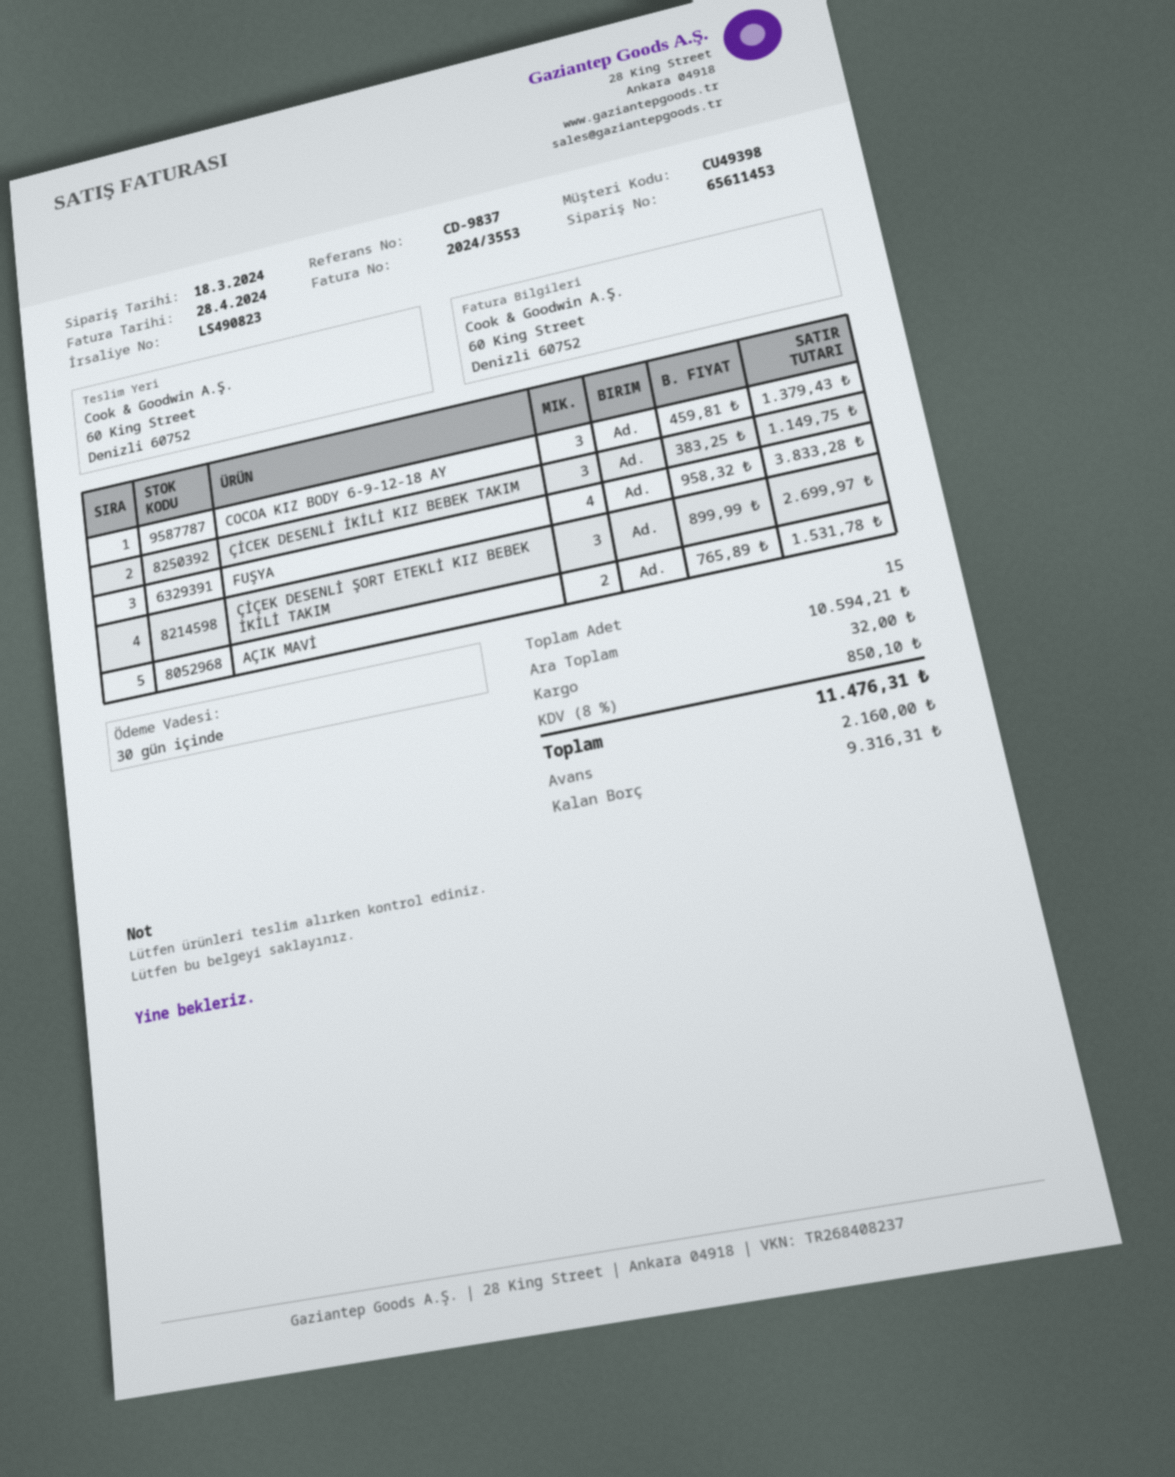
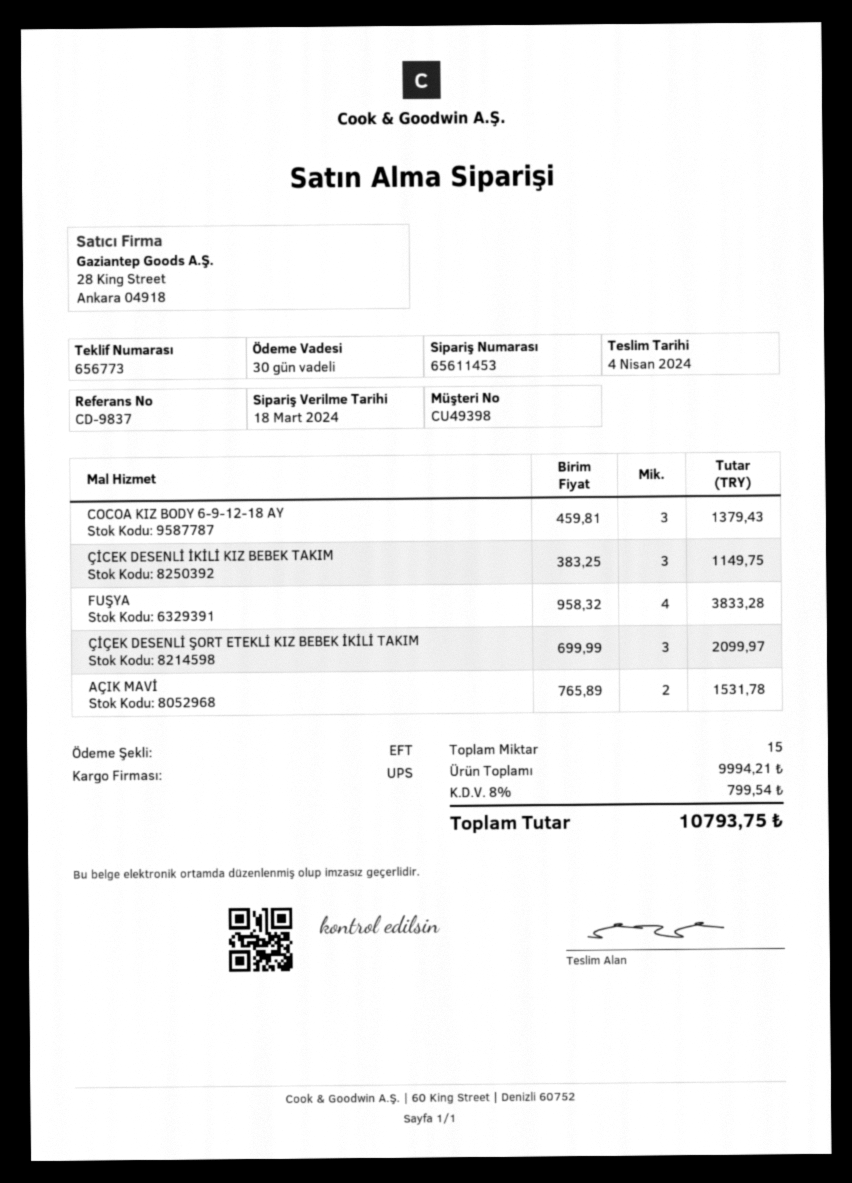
ÇİÇEK DESENLİ ŞORT ETEKLİ KIZ BEBEK İKİLİ TAKIM: 3 x 899.99 = 2699.97 -> 3 x 699.99 = 2099.97
subtotal: 10594.21 -> 9994.21
shipping: 32.00 -> none
tax: 8% = 850.10 -> 8% = 799.54
total: 11476.31 -> 10793.75

